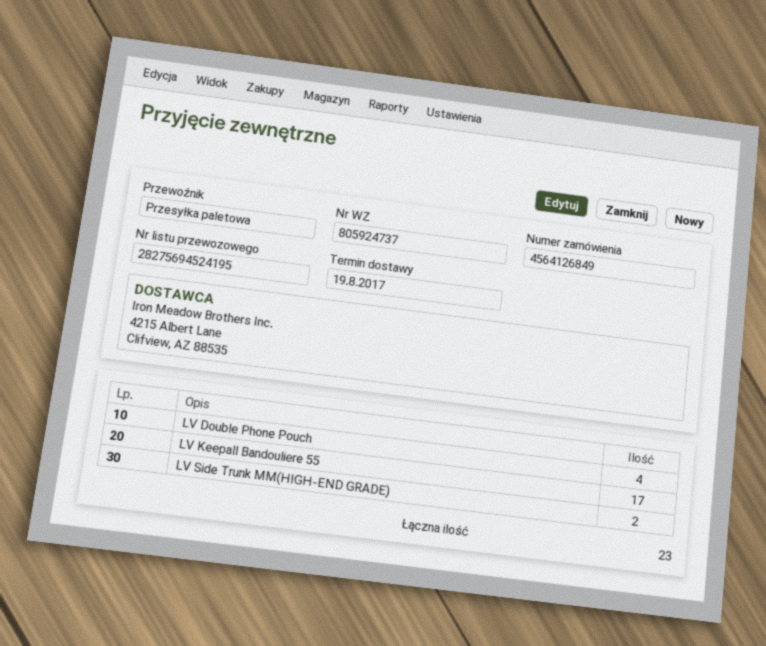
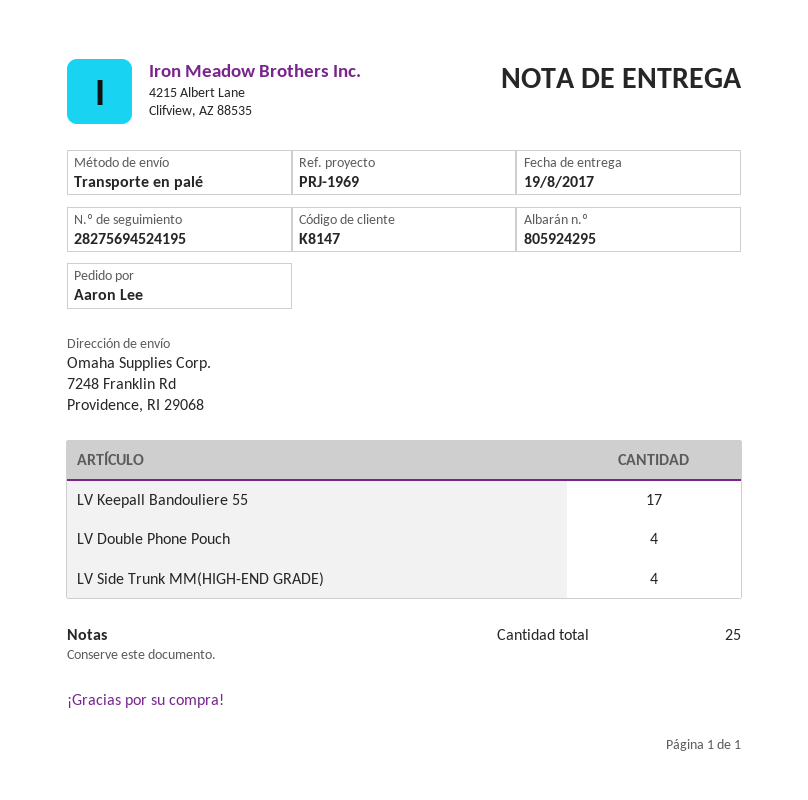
delivery note number: 805924737 -> 805924295
LV Side Trunk MM(HIGH-END GRADE): 2 -> 4
total quantity: 23 -> 25

